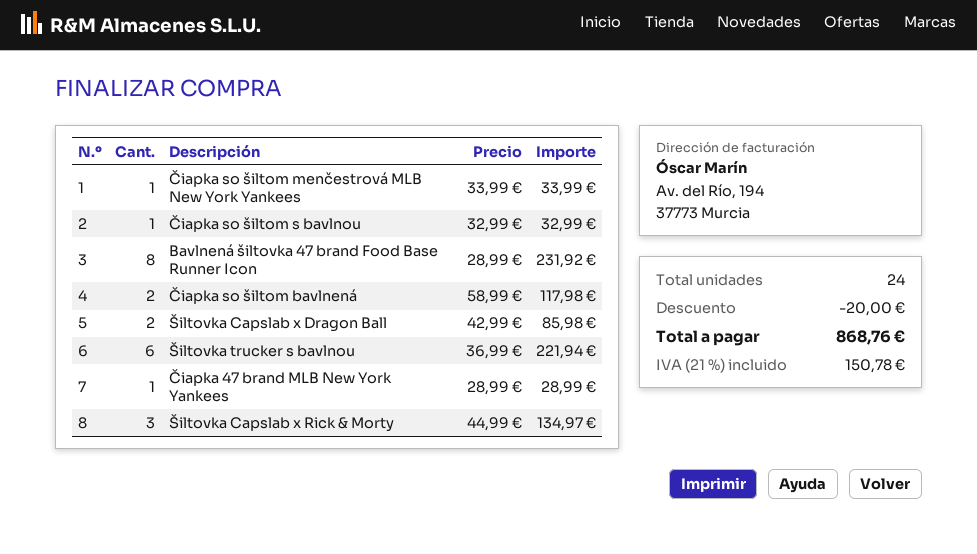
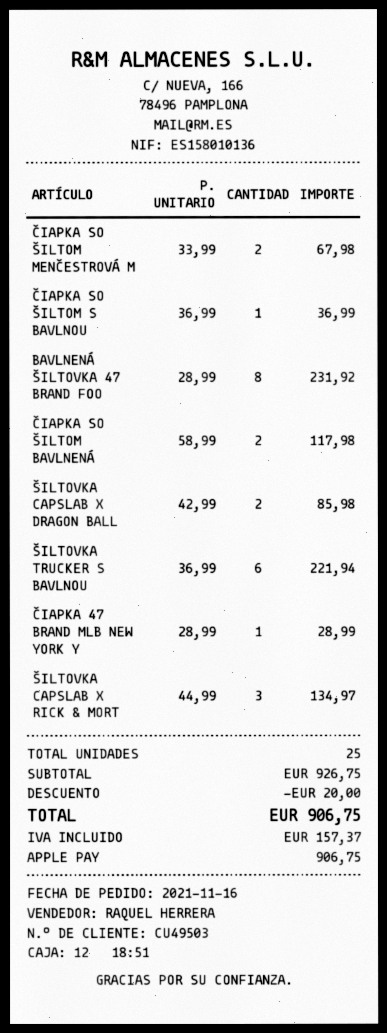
Čiapka so šiltom menčestrová MLB New York Yankees: 1 x 33.99 = 33.99 -> 2 x 33.99 = 67.98
Čiapka so šiltom s bavlnou: 1 x 32.99 = 32.99 -> 1 x 36.99 = 36.99
total quantity: 24 -> 25
tax: 150.78 -> 157.37
total: 868.76 -> 906.75

